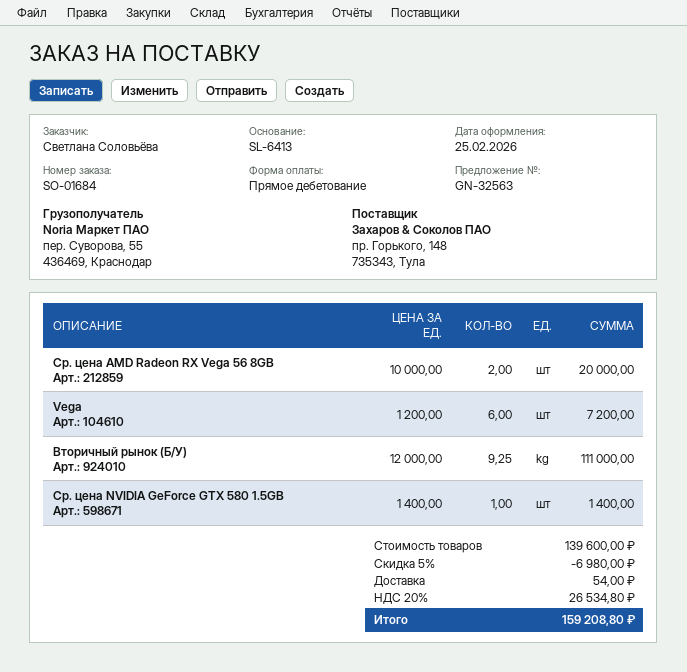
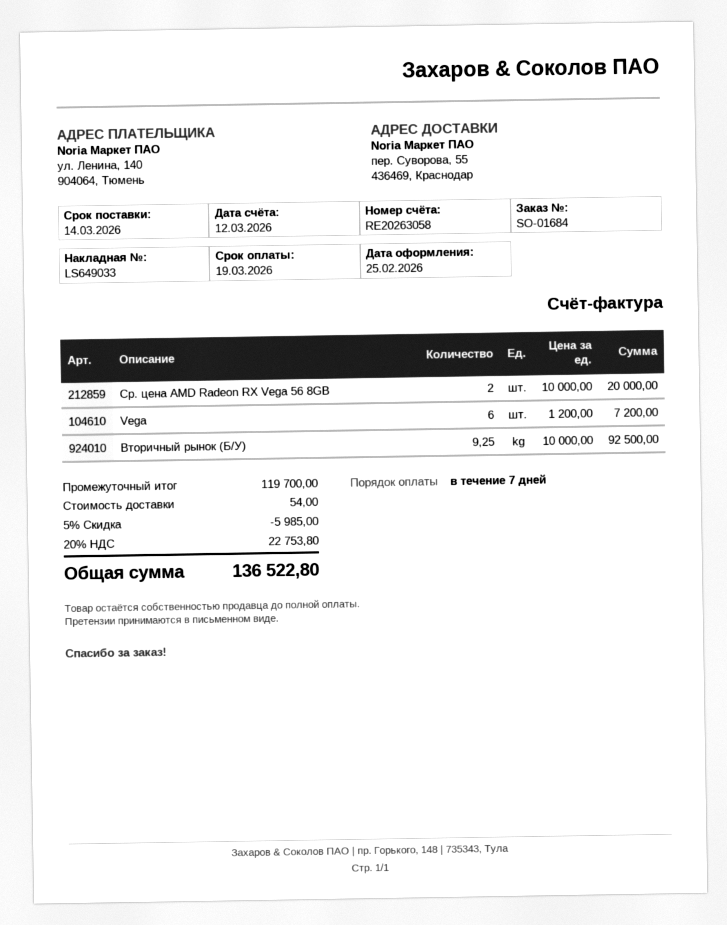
Вторичный рынок (Б/У): 9.25 x 12000.00 = 111000.00 -> 9.25 x 10000.00 = 92500.00
Ср. цена NVIDIA GeForce GTX 580 1.5GB: 1 x 1400.00 = 1400.00 -> none
subtotal: 139600.00 -> 119700.00
discount: 5% = 6980.00 -> 5% = 5985.00
tax: 20% = 26534.80 -> 20% = 22753.80
total: 159208.80 -> 136522.80

